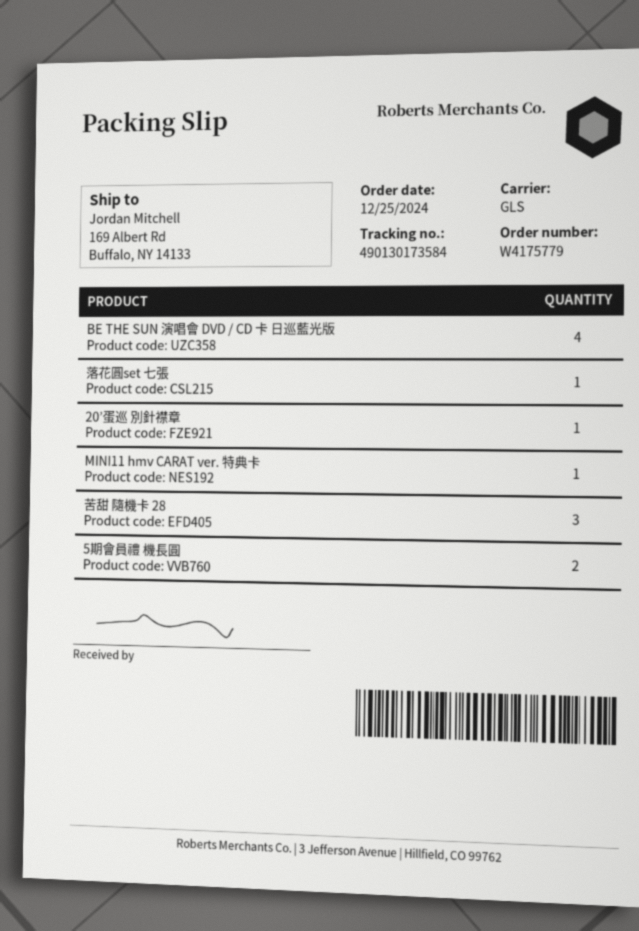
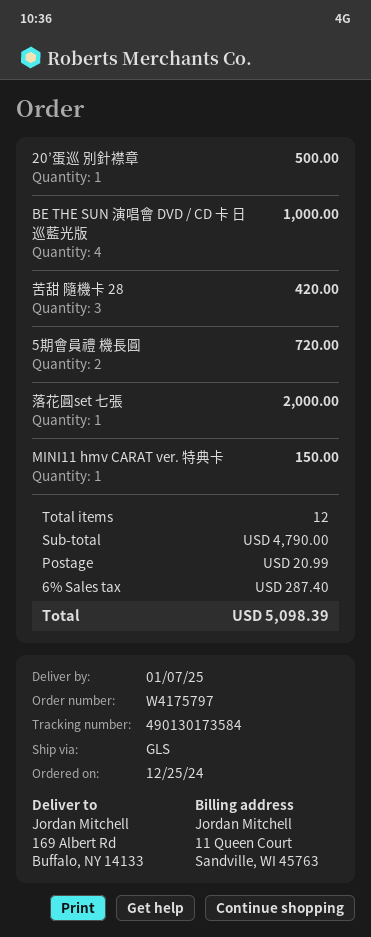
order number: W4175779 -> W4175797

